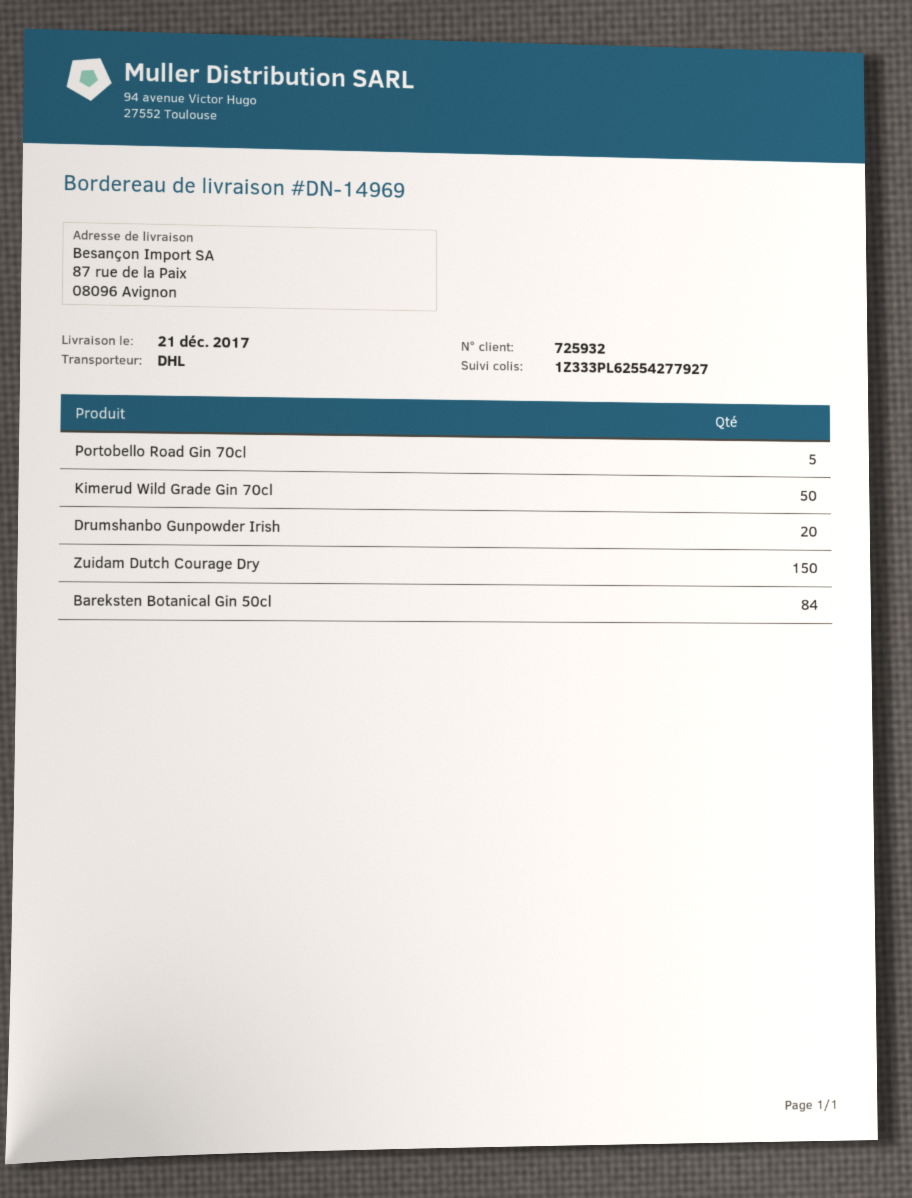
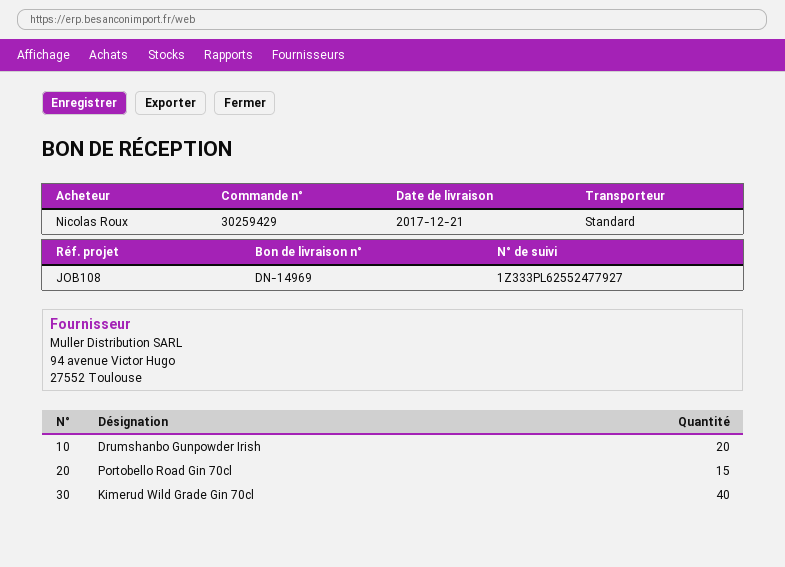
shipping method: DHL -> standard
tracking number: 1Z333PL62554277927 -> 1Z333PL62552477927
Portobello Road Gin 70cl: 5 -> 15
Kimerud Wild Grade Gin 70cl: 50 -> 40
Zuidam Dutch Courage Dry: 150 -> none
Bareksten Botanical Gin 50cl: 84 -> none

